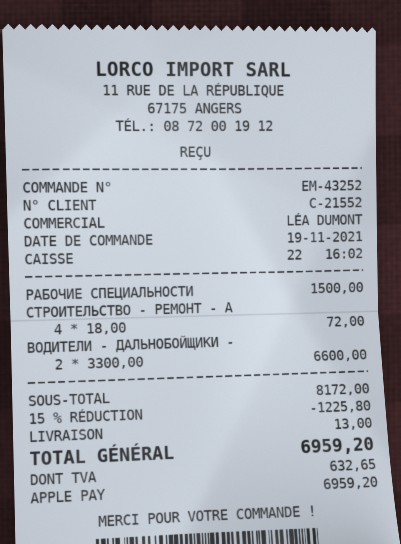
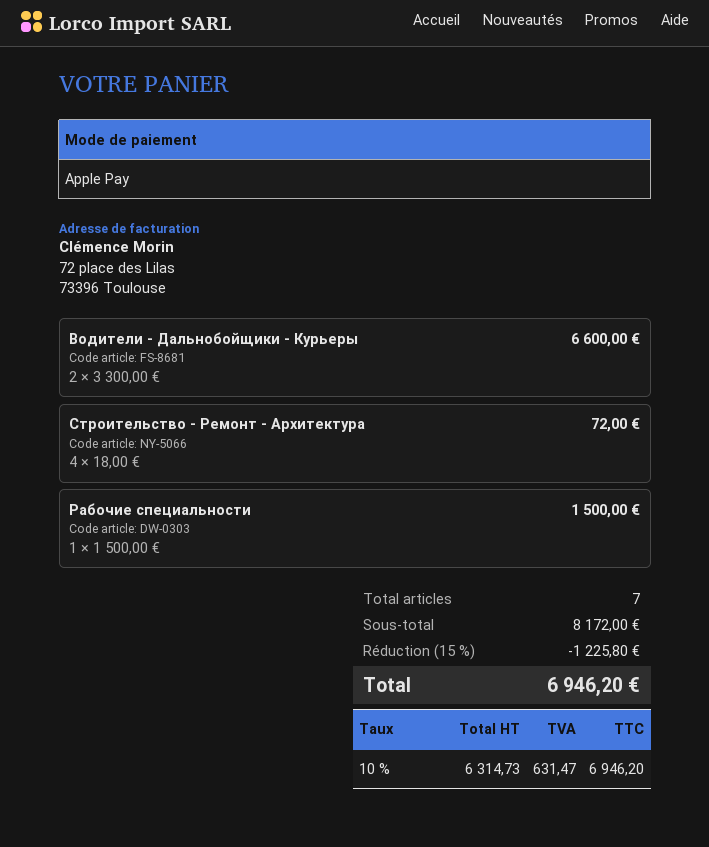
shipping: 13.00 -> none
tax: 632.65 -> 631.47
total: 6959.20 -> 6946.20

